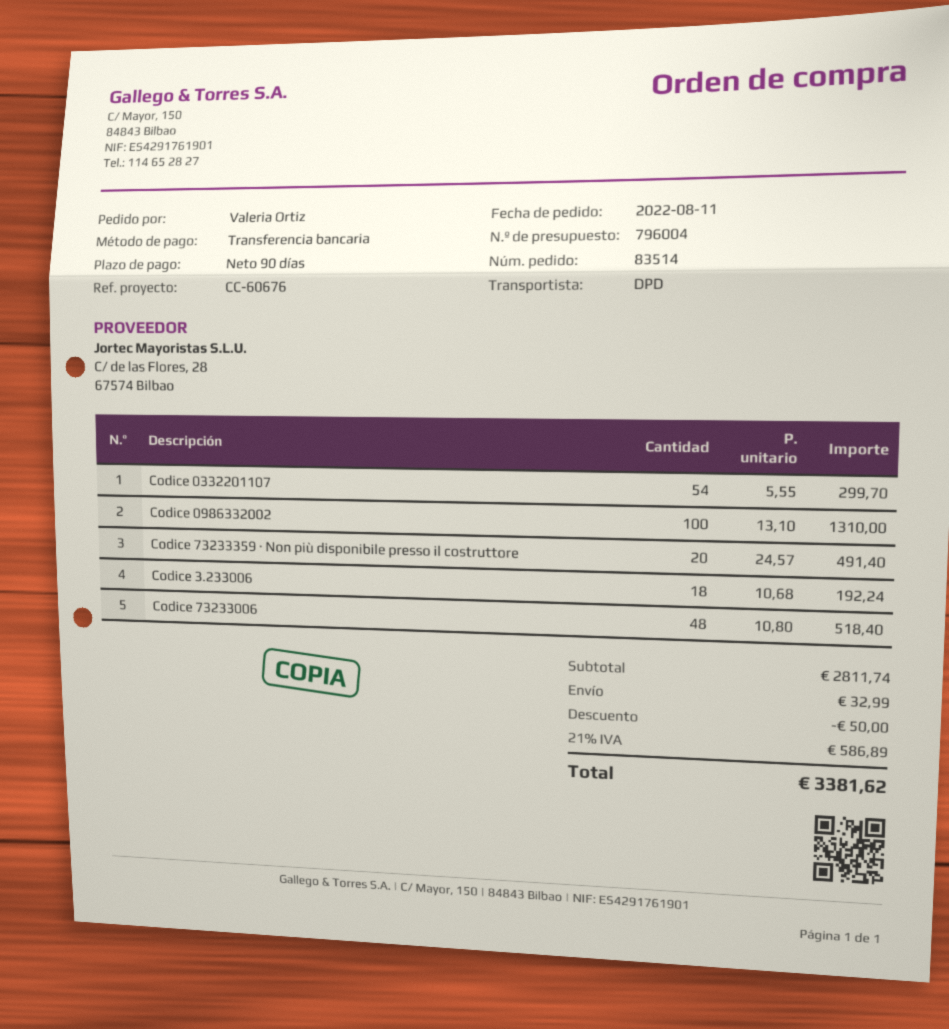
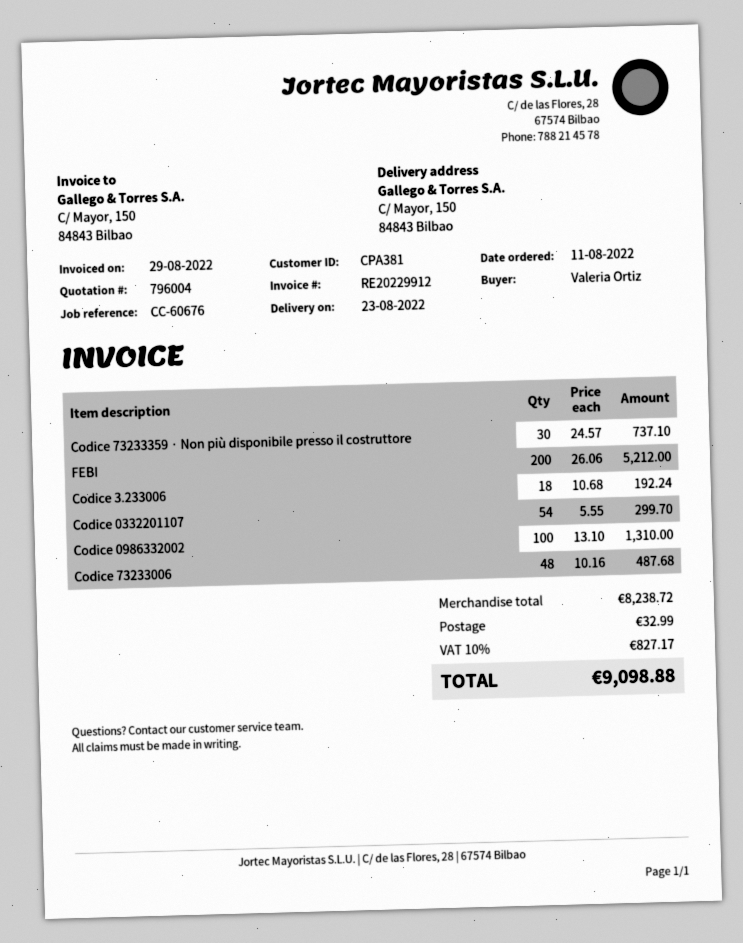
Codice 73233359 · Non più disponibile presso il costruttore: 20 x 24.57 = 491.40 -> 30 x 24.57 = 737.10
Codice 73233006: 48 x 10.80 = 518.40 -> 48 x 10.16 = 487.68
FEBI: none -> 200 x 26.06 = 5212.00
subtotal: 2811.74 -> 8238.72
discount: 50.00 -> none
tax: 21% = 586.89 -> 10% = 827.17
total: 3381.62 -> 9098.88

